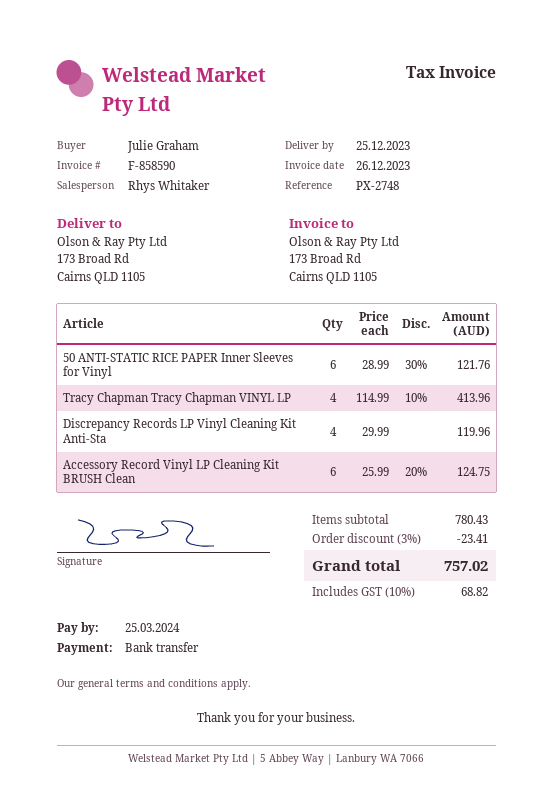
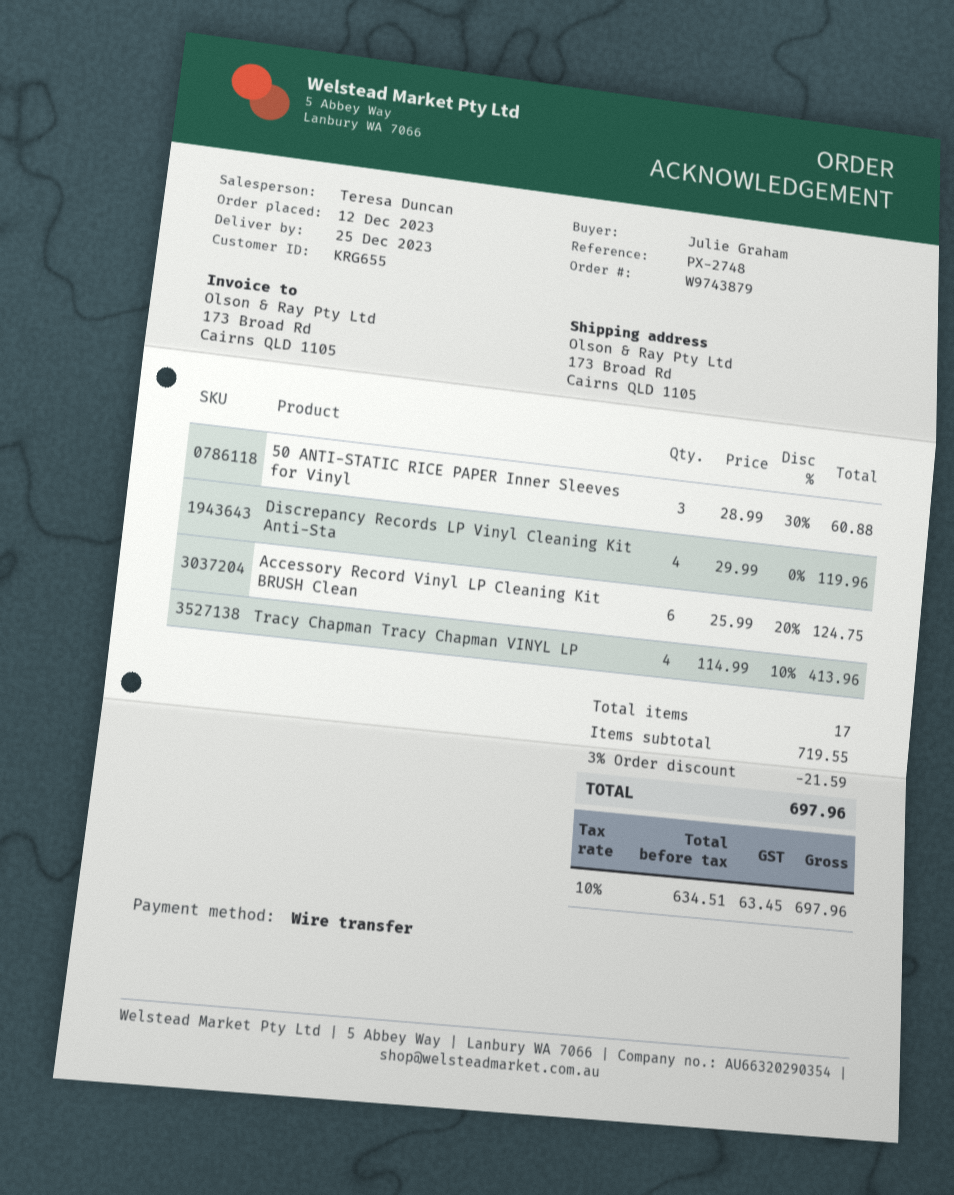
sales rep: Rhys Whitaker -> Teresa Duncan
50 ANTI-STATIC RICE PAPER Inner Sleeves for Vinyl: 6 x 28.99 - 30% = 121.76 -> 3 x 28.99 - 30% = 60.88
subtotal: 780.43 -> 719.55
discount: 3% = 23.41 -> 3% = 21.59
tax: 10% = 68.82 -> 10% = 63.45
total: 757.02 -> 697.96

